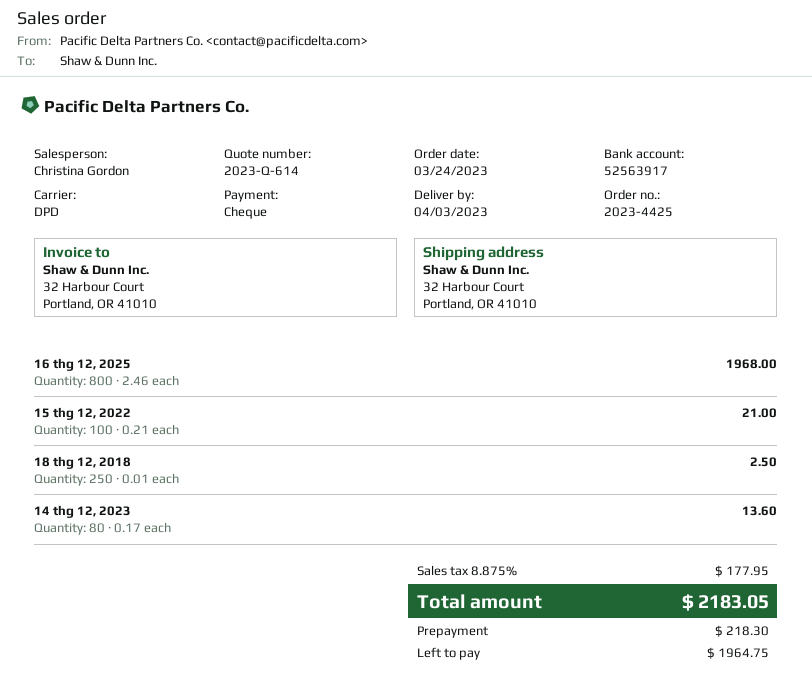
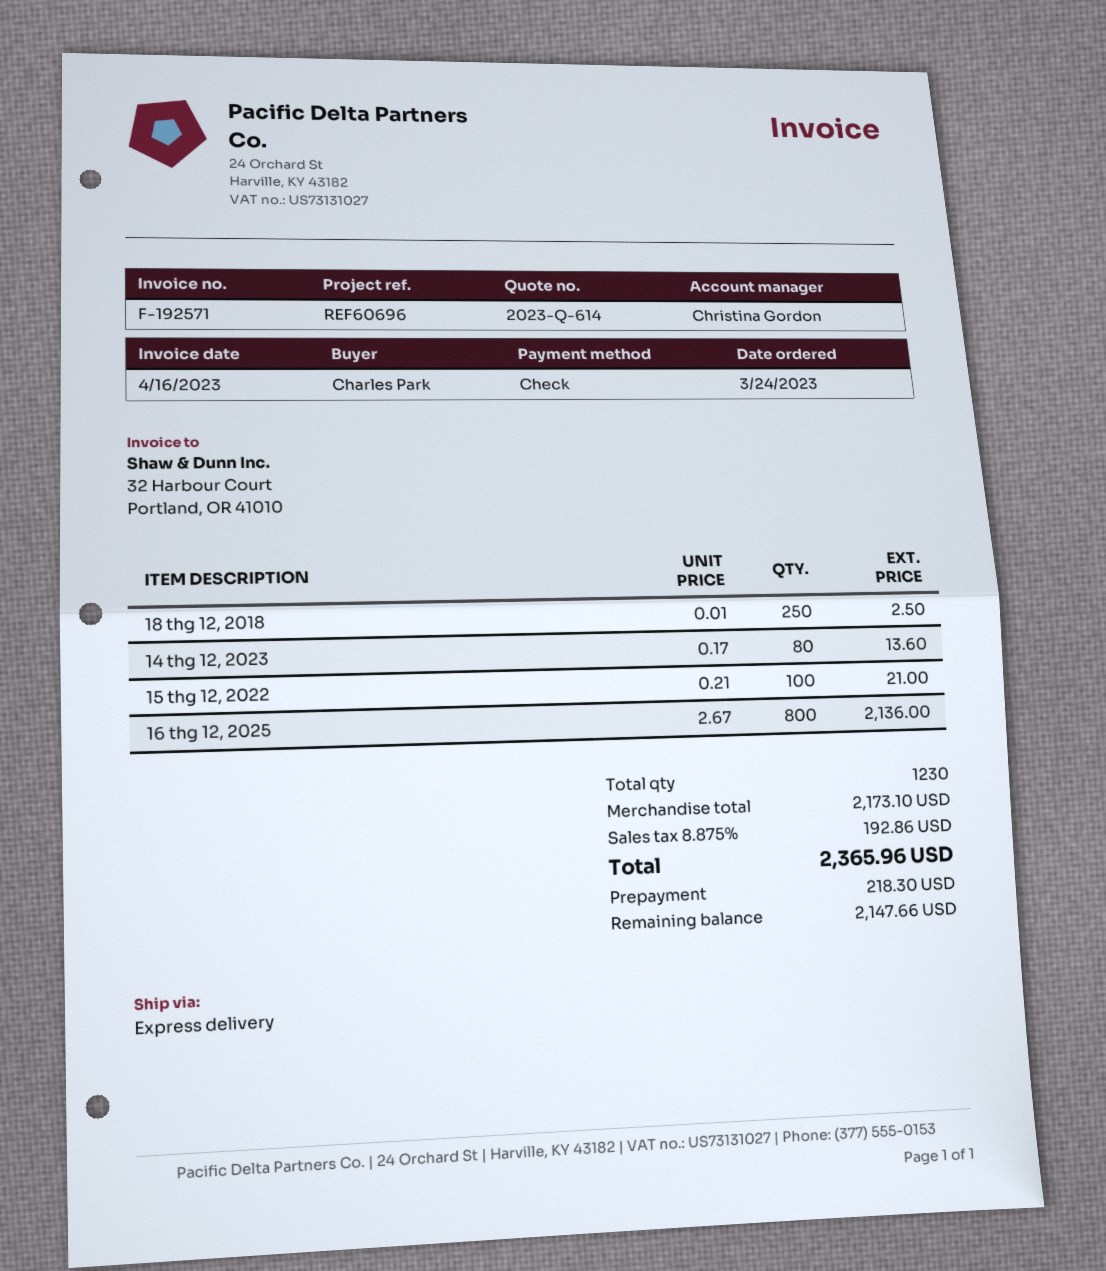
shipping method: DPD -> express
16 thg 12, 2025: 800 x 2.46 = 1968.00 -> 800 x 2.67 = 2136.00
tax: 8.875% = 177.95 -> 8.875% = 192.86
total: 2183.05 -> 2365.96
balance: 1964.75 -> 2147.66

